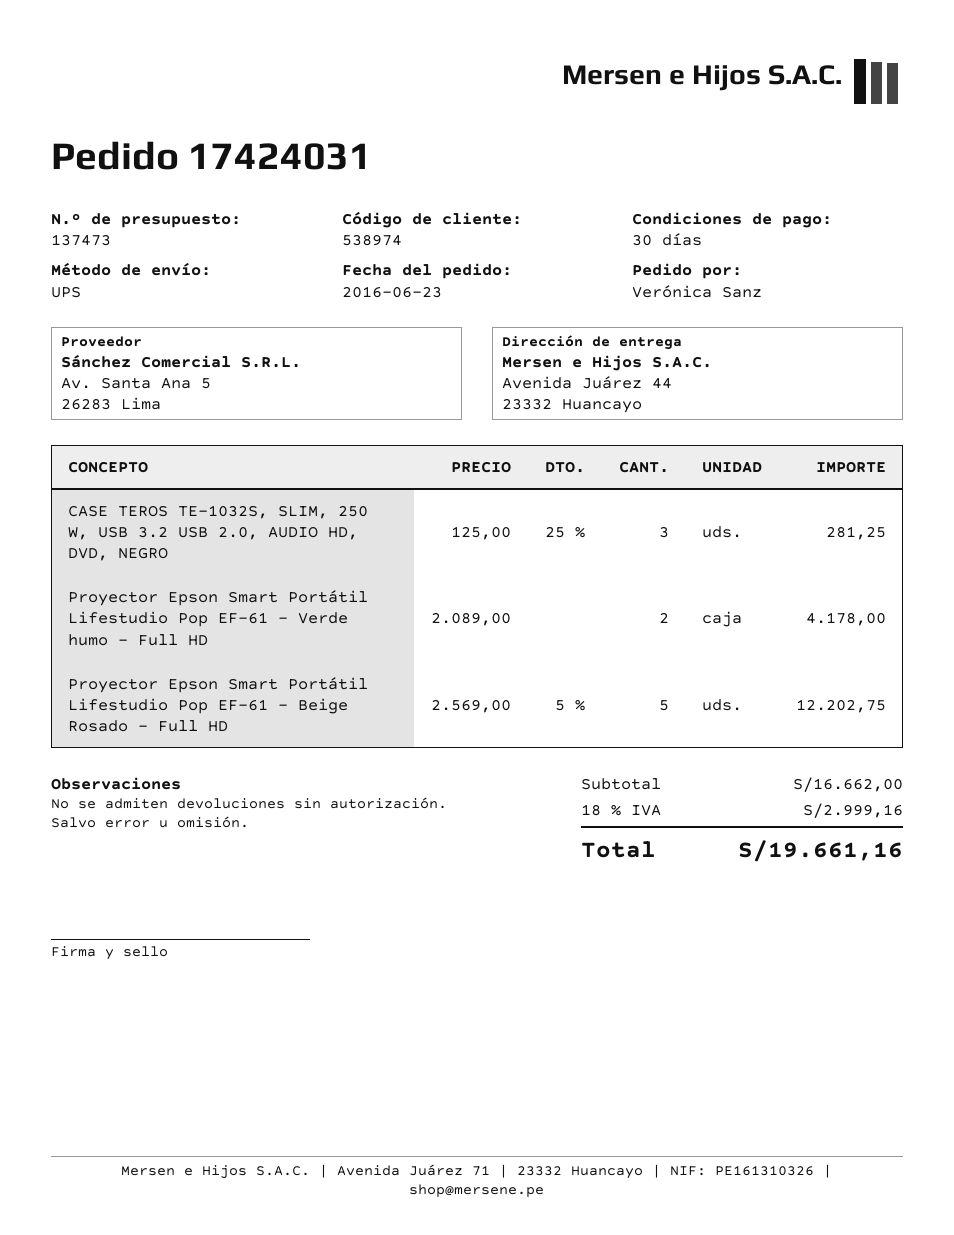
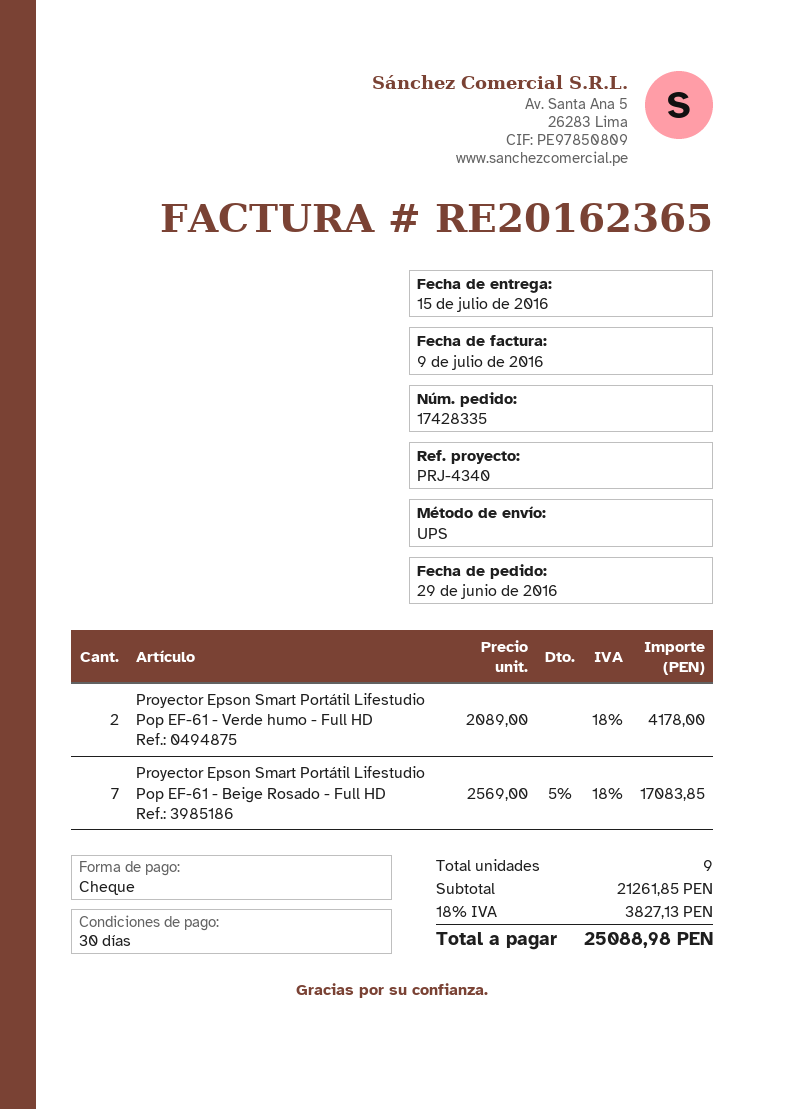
order number: 17424031 -> 17428335
order date: 2016-06-23 -> 2016-06-29
CASE TEROS TE-1032S, SLIM, 250 W, USB 3.2 USB 2.0, AUDIO HD, DVD, NEGRO: 3 x 125.00 - 25% = 281.25 -> none
Proyector Epson Smart Portátil Lifestudio Pop EF-61 - Beige Rosado - Full HD: 5 x 2569.00 - 5% = 12202.75 -> 7 x 2569.00 - 5% = 17083.85
subtotal: 16662.00 -> 21261.85
tax: 18% = 2999.16 -> 18% = 3827.13
total: 19661.16 -> 25088.98

